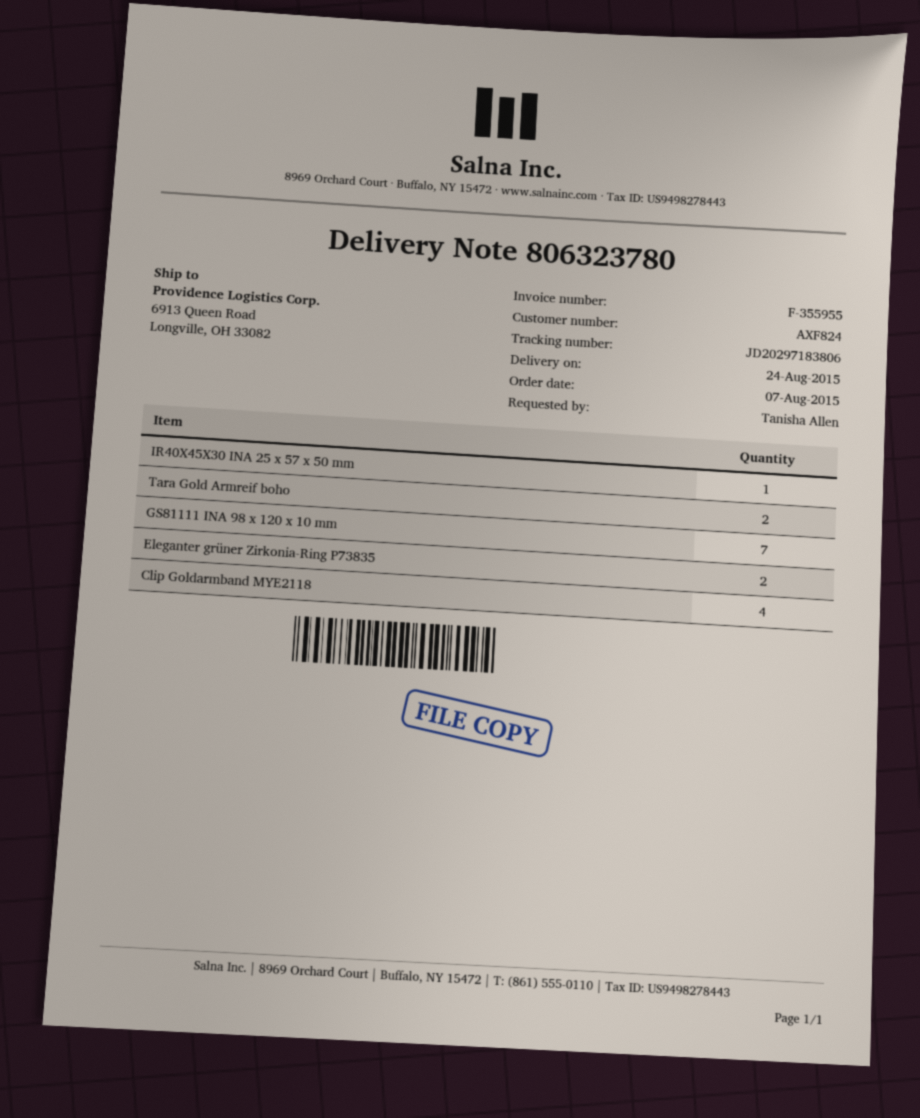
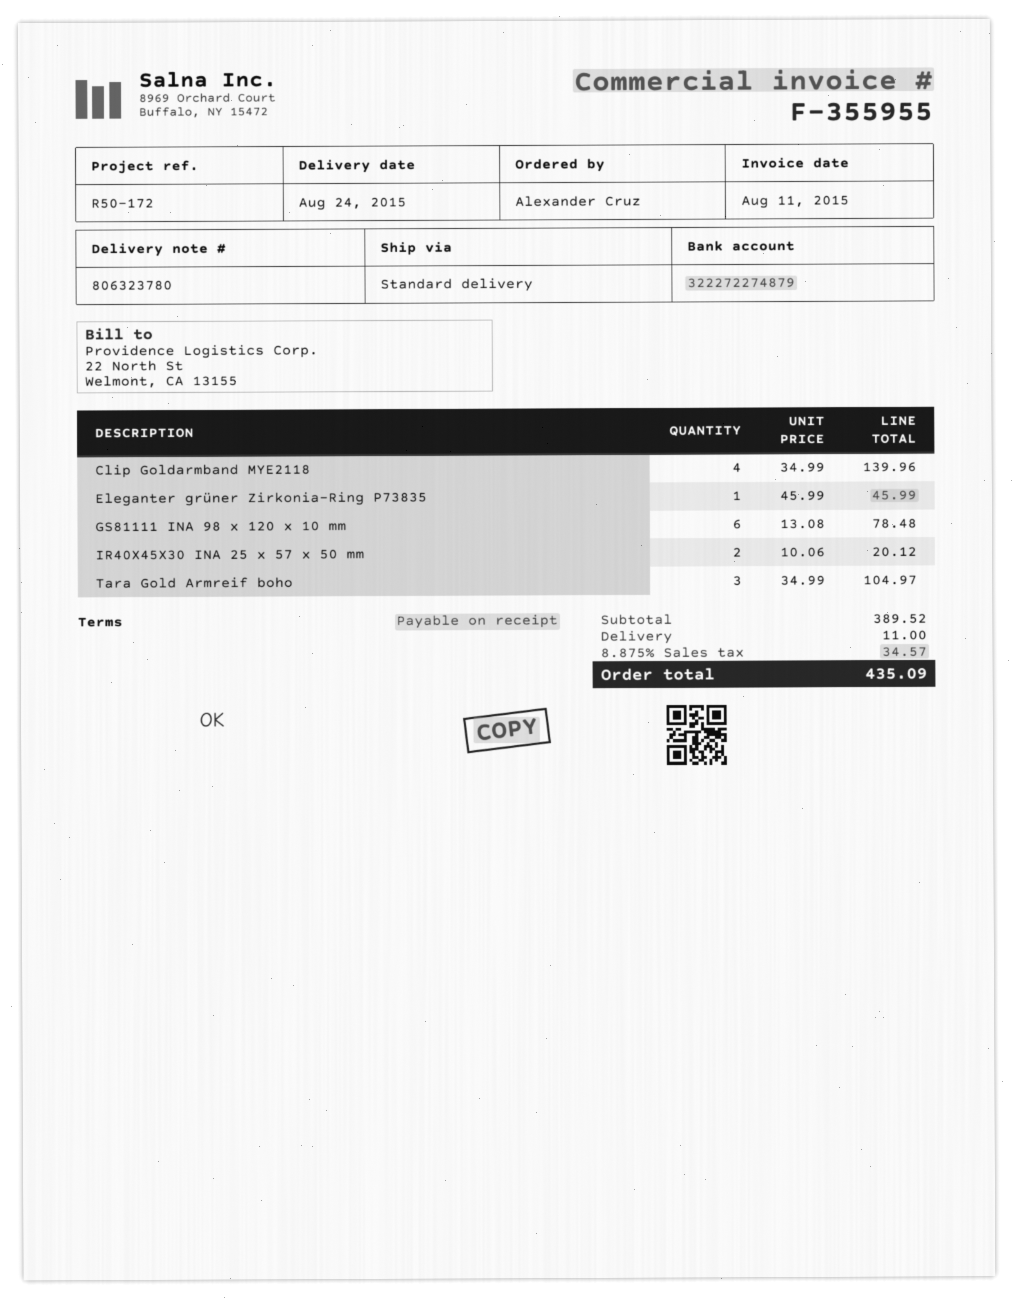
ordered by: Tanisha Allen -> Alexander Cruz
IR40X45X30 INA 25 x 57 x 50 mm: 1 -> 2
Tara Gold Armreif boho: 2 -> 3
GS81111 INA 98 x 120 x 10 mm: 7 -> 6
Eleganter grüner Zirkonia-Ring P73835: 2 -> 1

